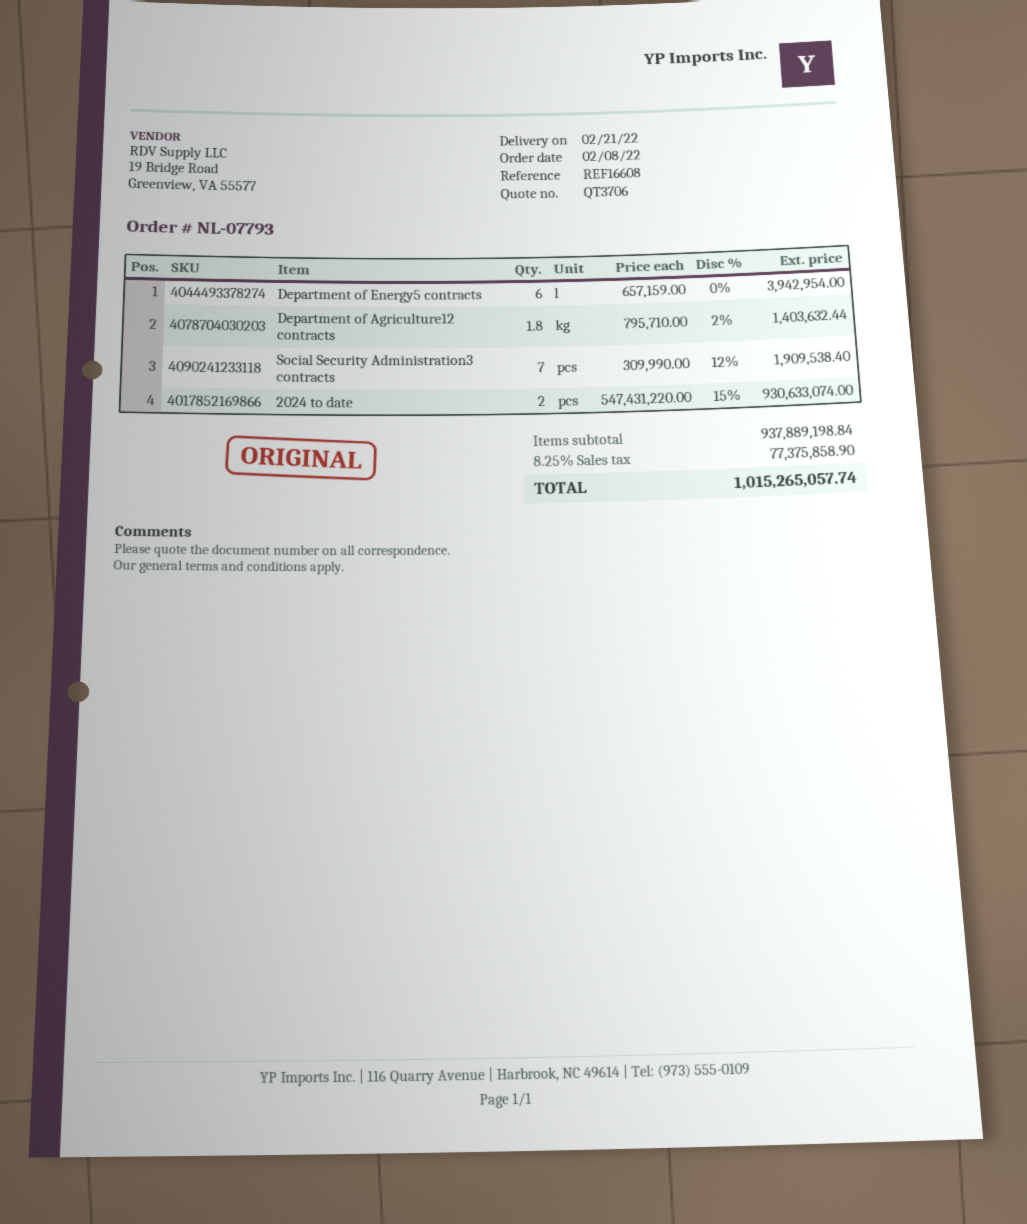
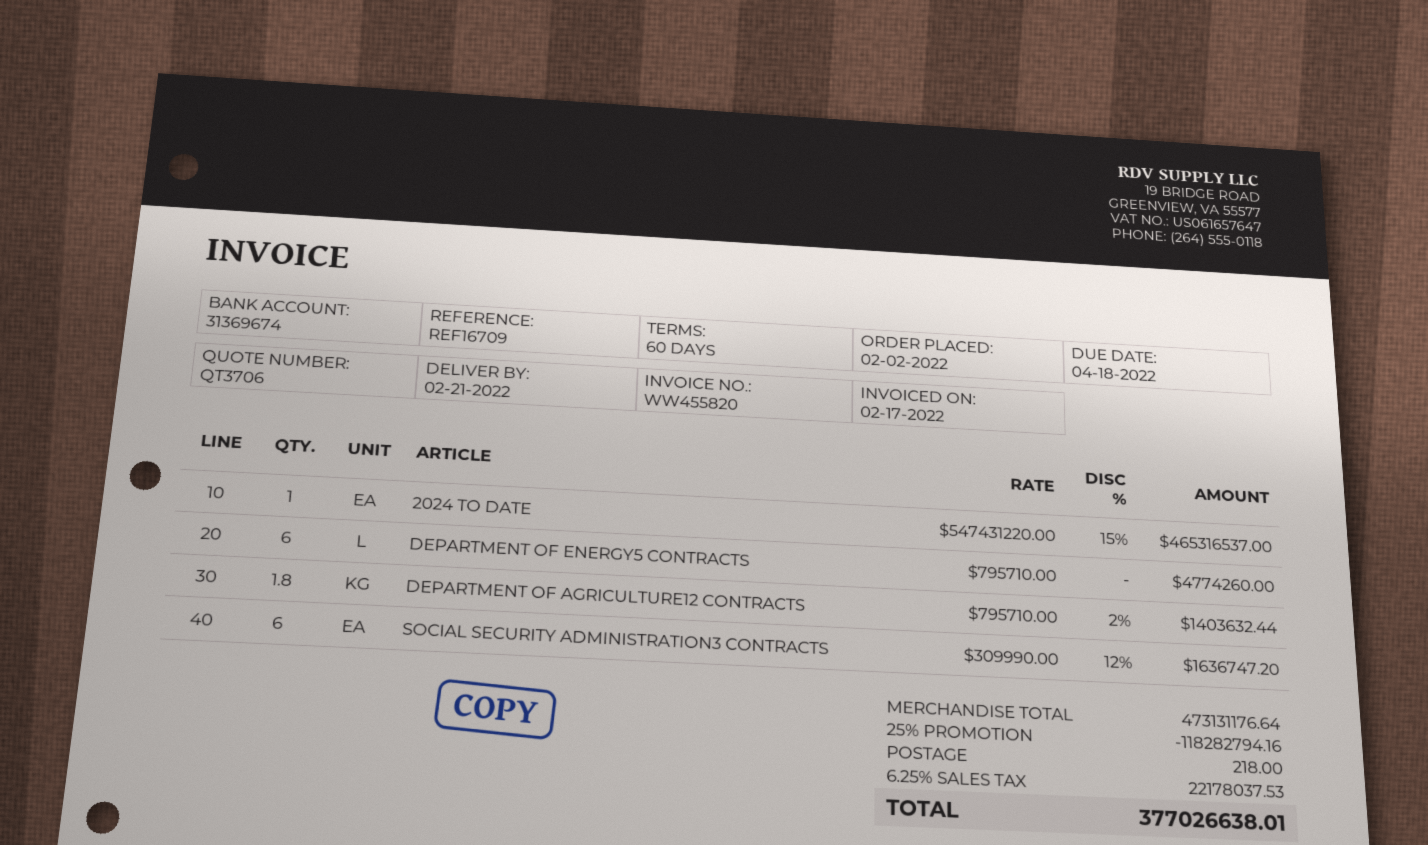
order date: 2022-02-08 -> 2022-02-02
reference: REF16608 -> REF16709
Department of Energy5 contracts: 6 x 657159.00 = 3942954.00 -> 6 x 795710.00 = 4774260.00
Social Security Administration3 contracts: 7 x 309990.00 - 12% = 1909538.40 -> 6 x 309990.00 - 12% = 1636747.20
2024 to date: 2 x 547431220.00 - 15% = 930633074.00 -> 1 x 547431220.00 - 15% = 465316537.00
subtotal: 937889198.84 -> 473131176.64
discount: none -> 25% = 118282794.16
shipping: none -> 218.00
tax: 8.25% = 77375858.90 -> 6.25% = 22178037.53
total: 1015265057.74 -> 377026638.01

